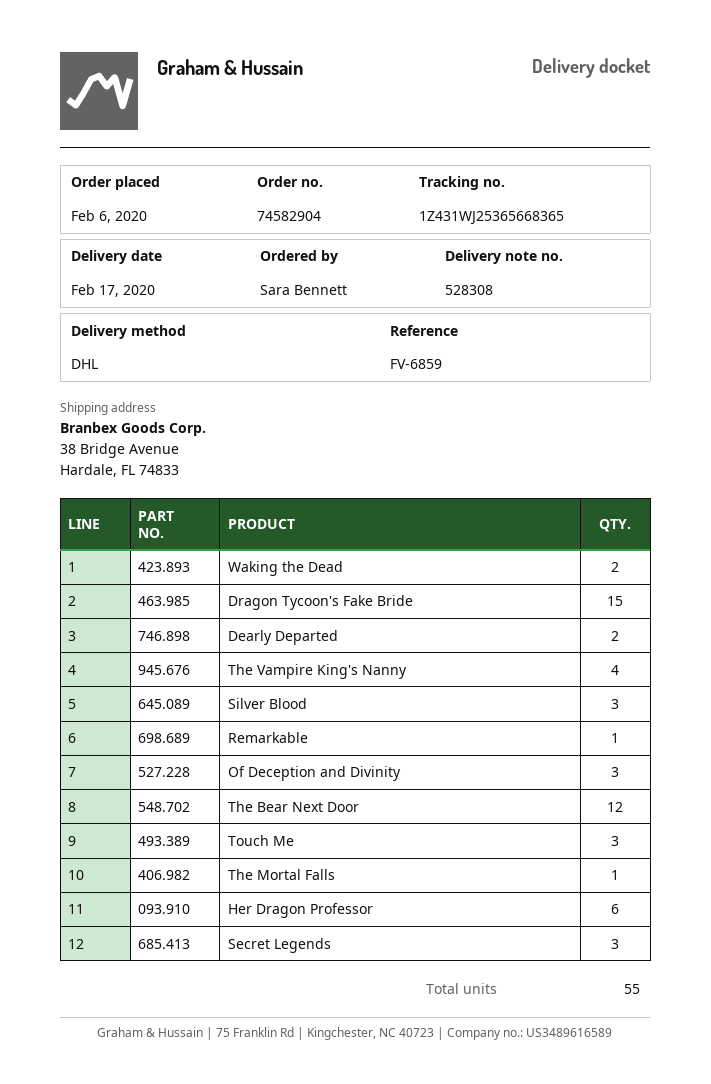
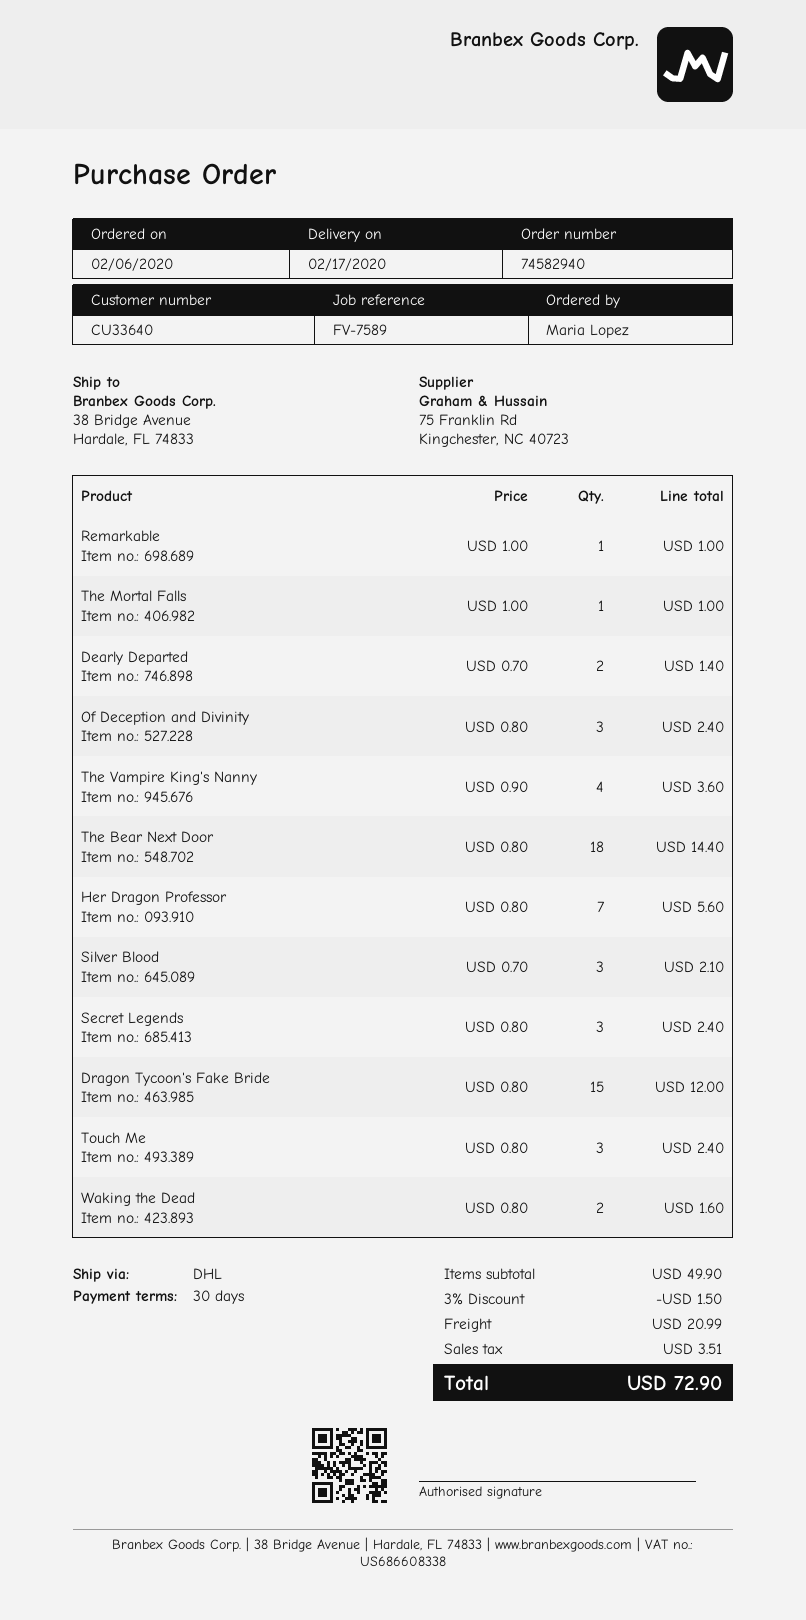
order number: 74582904 -> 74582940
reference: FV-6859 -> FV-7589
ordered by: Sara Bennett -> Maria Lopez
The Bear Next Door: 12 -> 18
Her Dragon Professor: 6 -> 7

